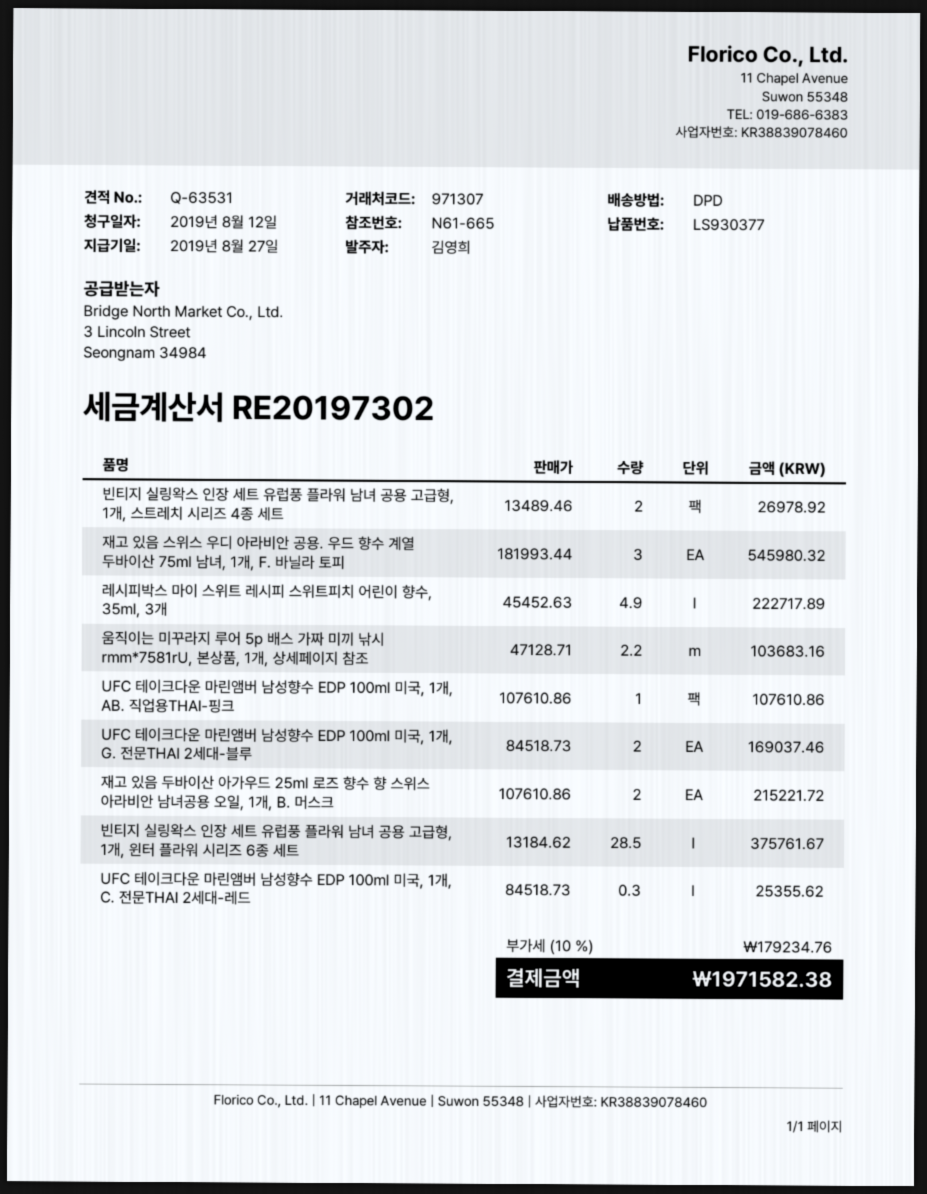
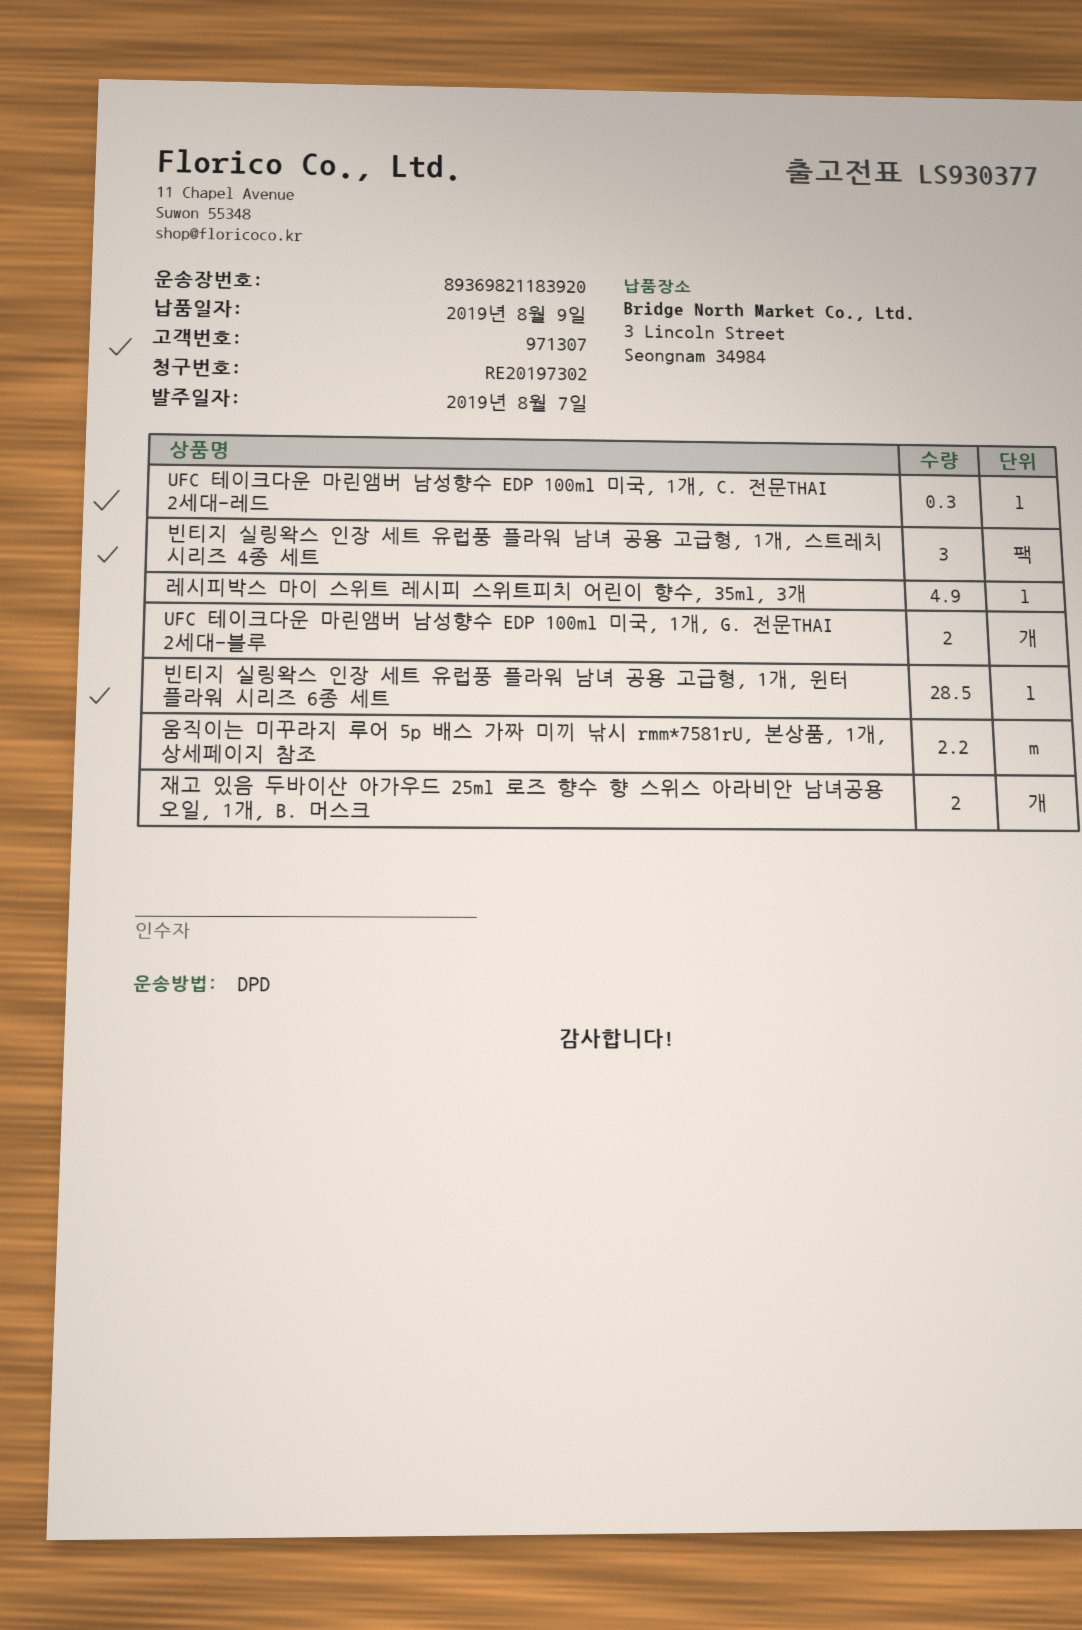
빈티지 실링왁스 인장 세트 유럽풍 플라워 남녀 공용 고급형, 1개, 스트레치 시리즈 4종 세트: 2 -> 3
재고 있음 스위스 우디 아라비안 공용. 우드 향수 계열 두바이산 75ml 남녀, 1개, F. 바닐라 토피: 3 -> none
UFC 테이크다운 마린앰버 남성향수 EDP 100ml 미국, 1개, AB. 직업용THAI-핑크: 1 -> none

